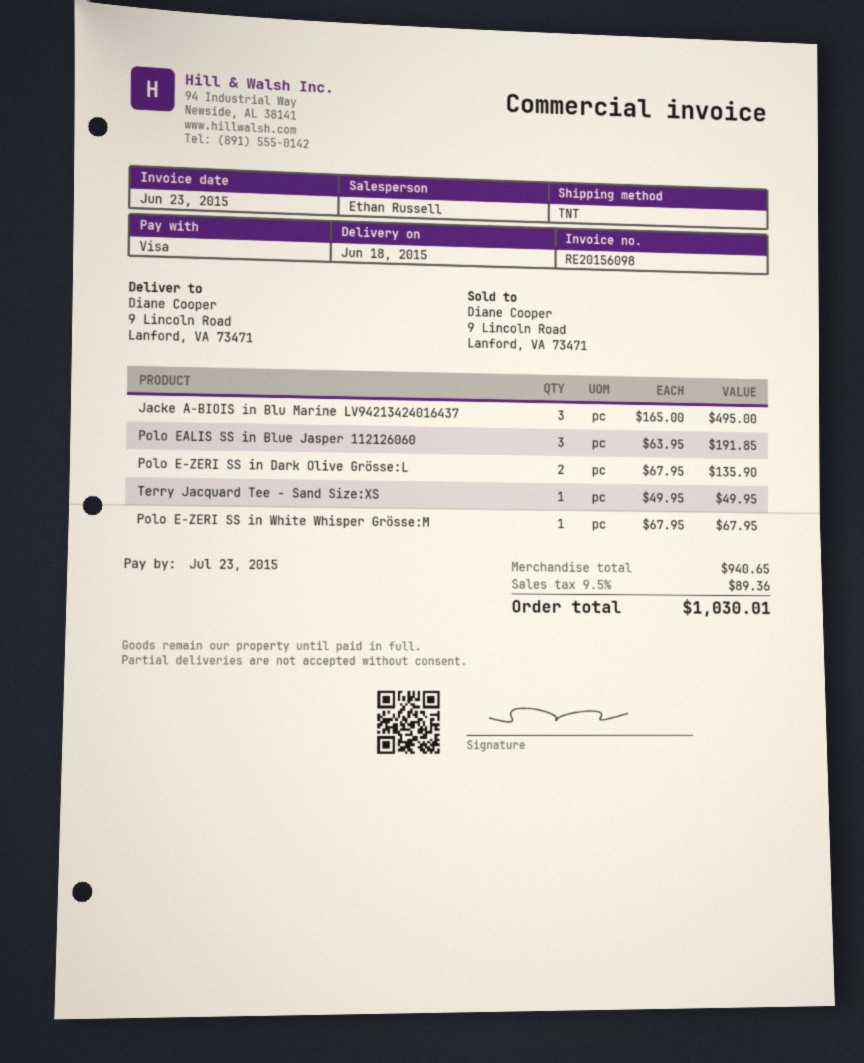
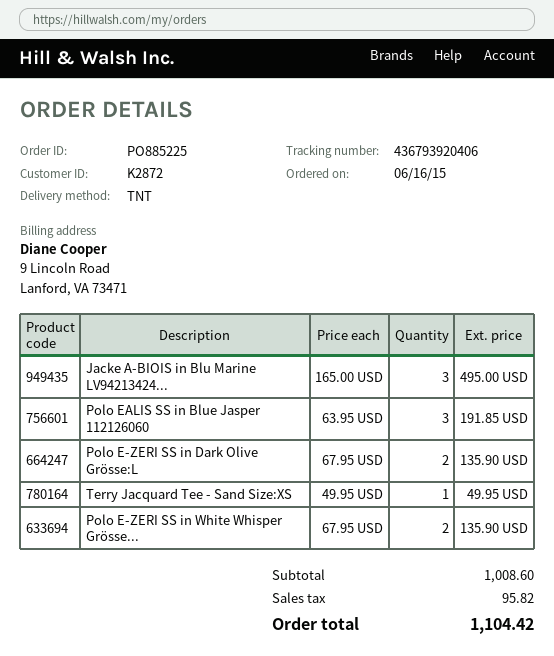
Polo E-ZERI SS in White Whisper Grösse:M: 1 x 67.95 = 67.95 -> 2 x 67.95 = 135.90
subtotal: 940.65 -> 1008.60
tax: 89.36 -> 95.82
total: 1030.01 -> 1104.42

